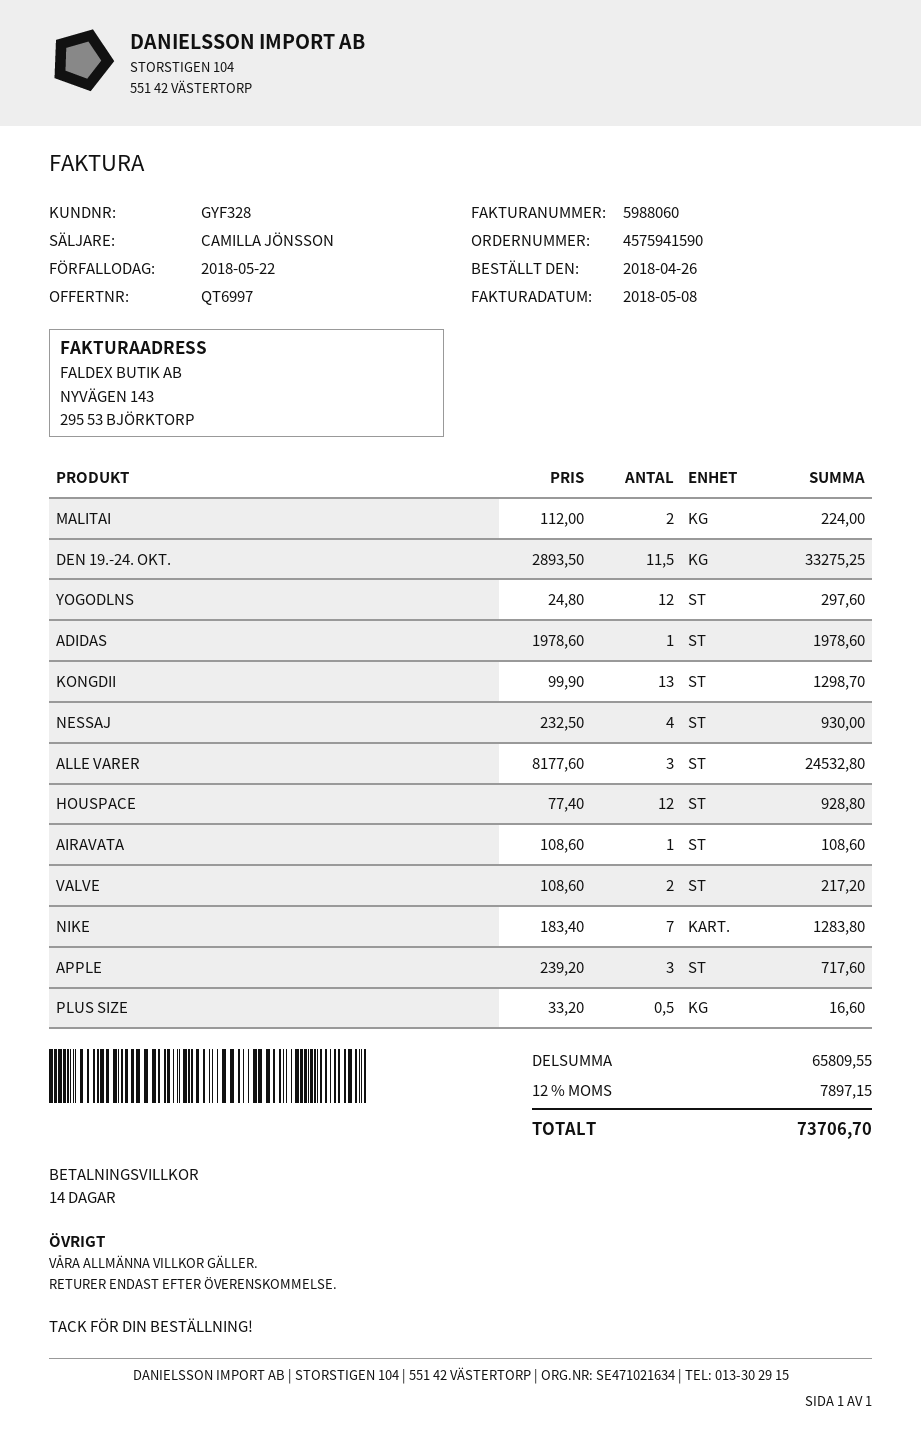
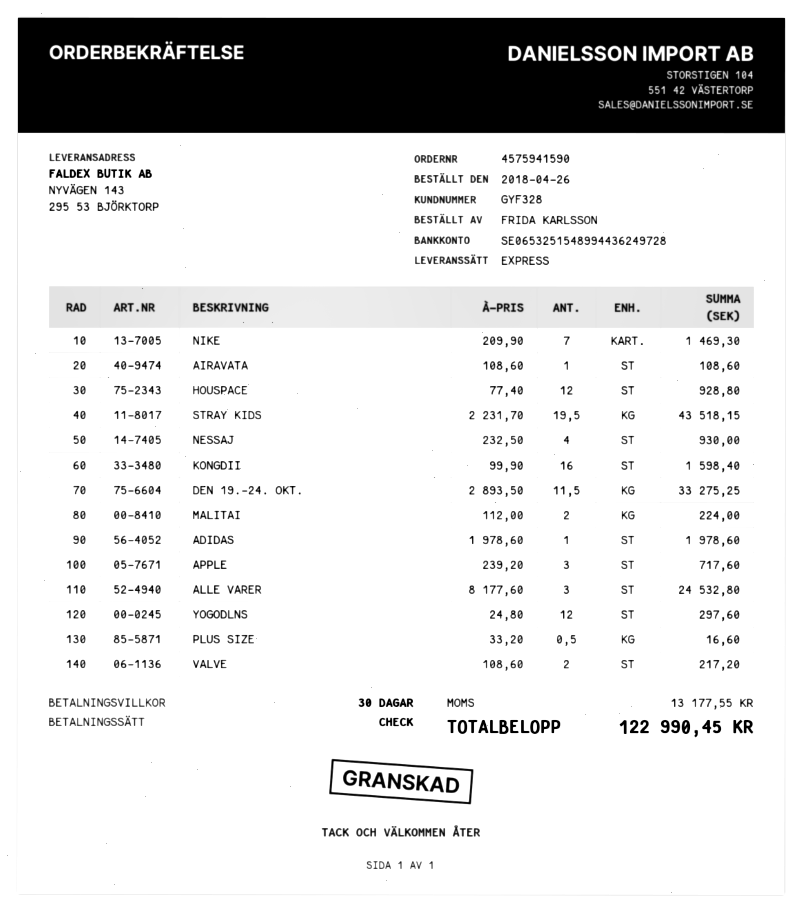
payment terms: 14 days -> 30 days
KONGDII: 13 x 99.90 = 1298.70 -> 16 x 99.90 = 1598.40
NIKE: 7 x 183.40 = 1283.80 -> 7 x 209.90 = 1469.30
STRAY KIDS: none -> 19.5 x 2231.70 = 43518.15
tax: 7897.15 -> 13177.55
total: 73706.70 -> 122990.45

